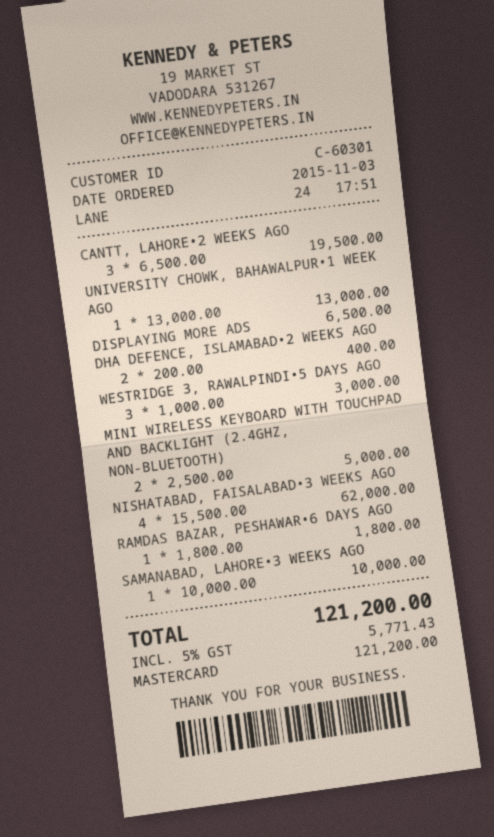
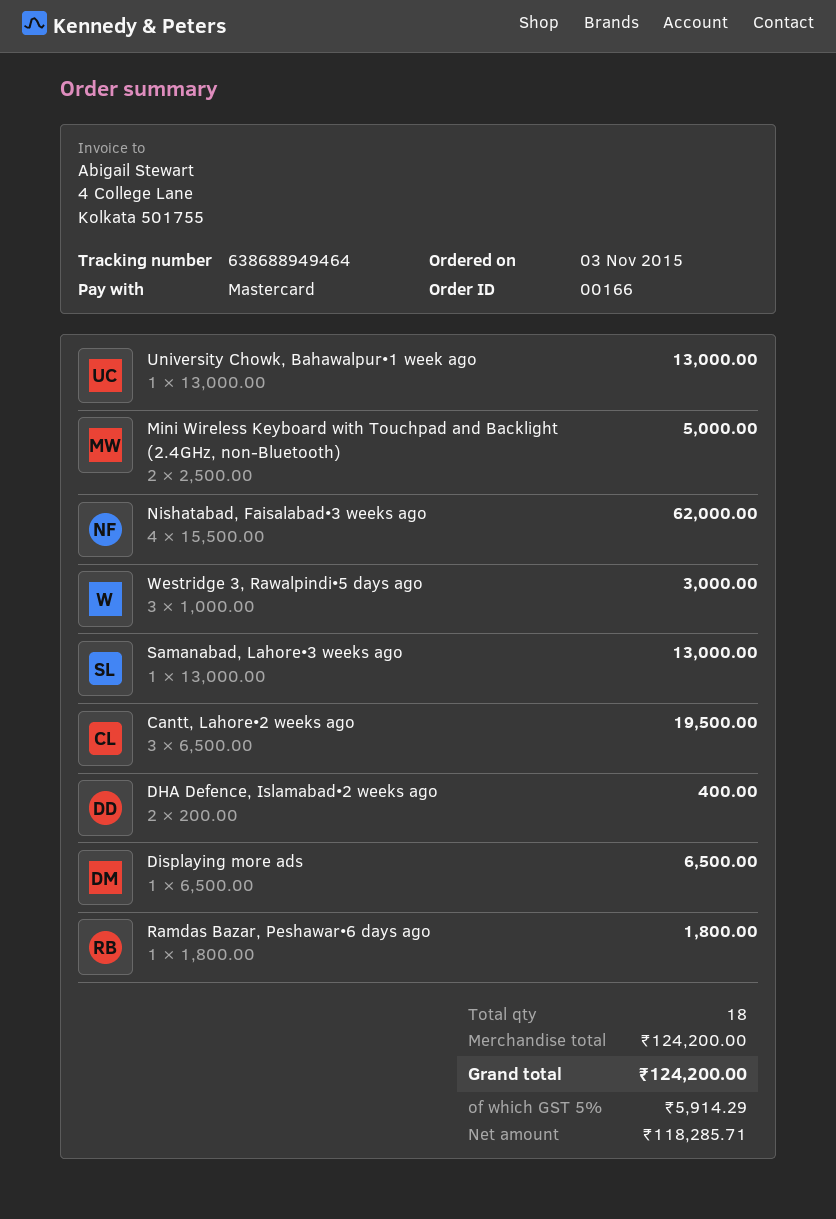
SAMANABAD, LAHORE•3 WEEKS AGO: 1 x 10000.00 = 10000.00 -> 1 x 13000.00 = 13000.00
tax: 5% = 5771.43 -> 5% = 5914.29
total: 121200.00 -> 124200.00

